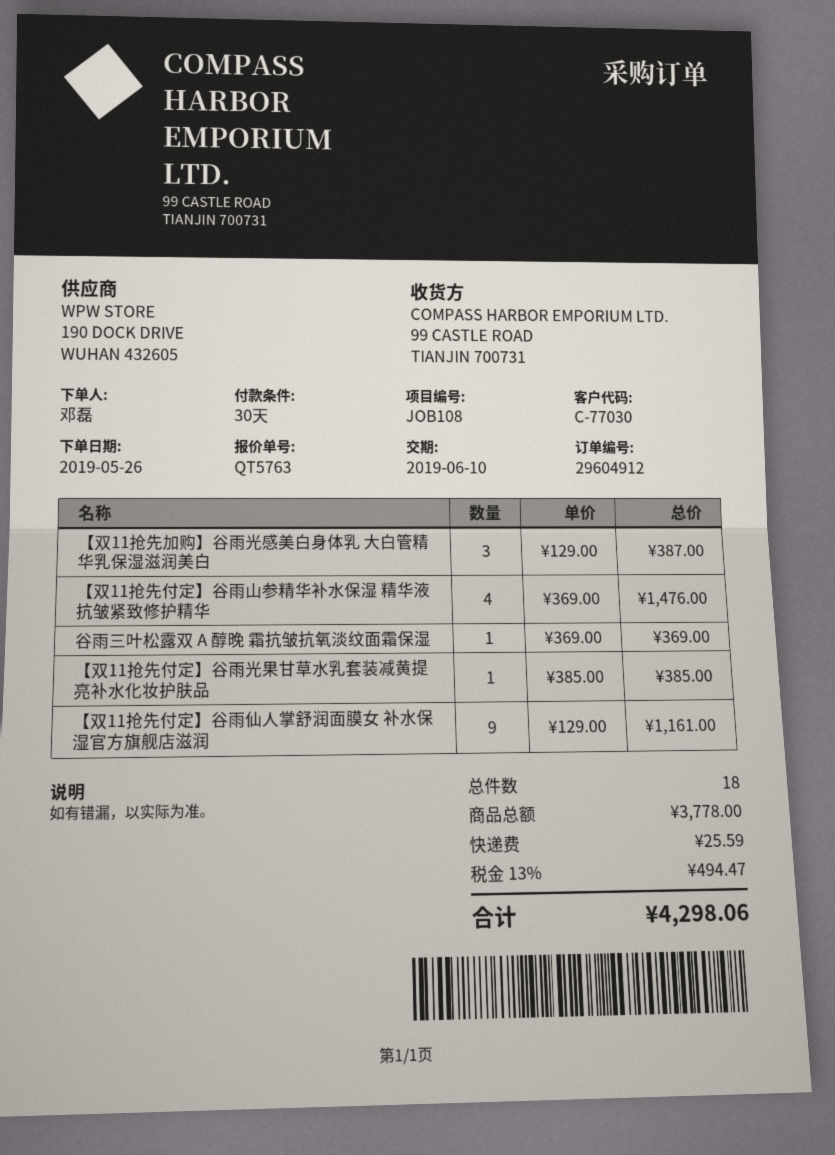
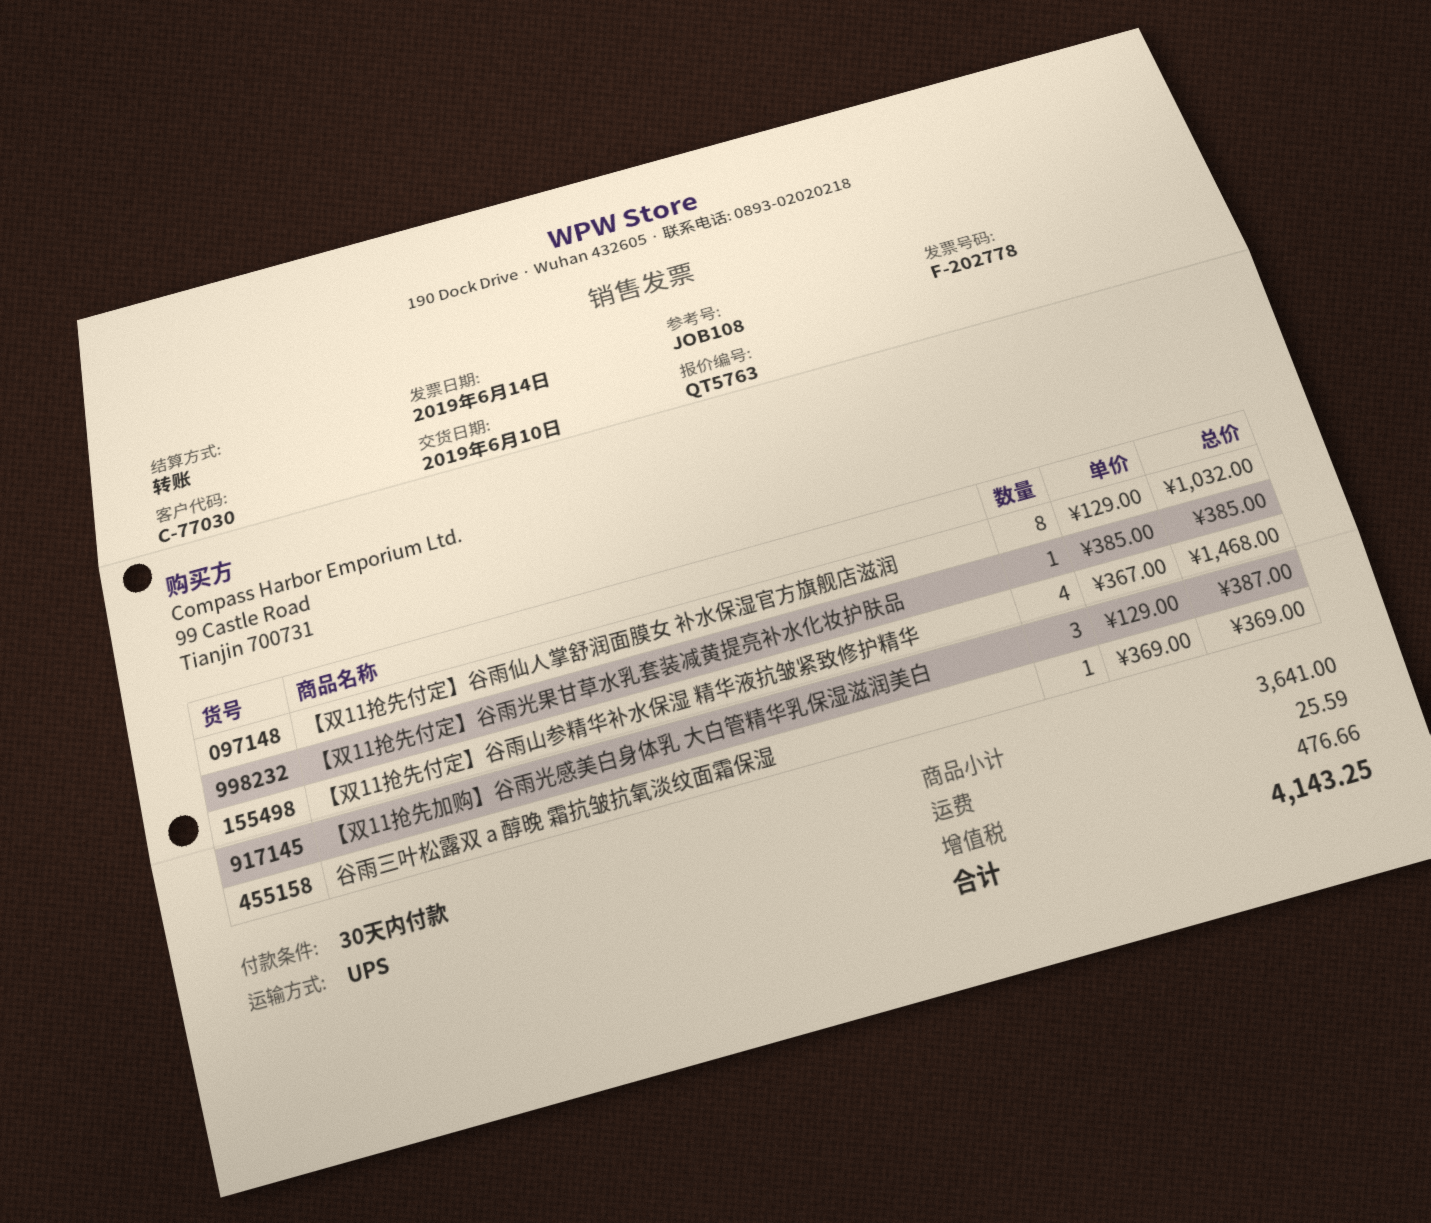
【双11抢先付定】谷雨山参精华补水保湿 精华液抗皱紧致修护精华: 4 x 369.00 = 1476.00 -> 4 x 367.00 = 1468.00
【双11抢先付定】谷雨仙人掌舒润面膜女 补水保湿官方旗舰店滋润: 9 x 129.00 = 1161.00 -> 8 x 129.00 = 1032.00
subtotal: 3778.00 -> 3641.00
tax: 494.47 -> 476.66
total: 4298.06 -> 4143.25

